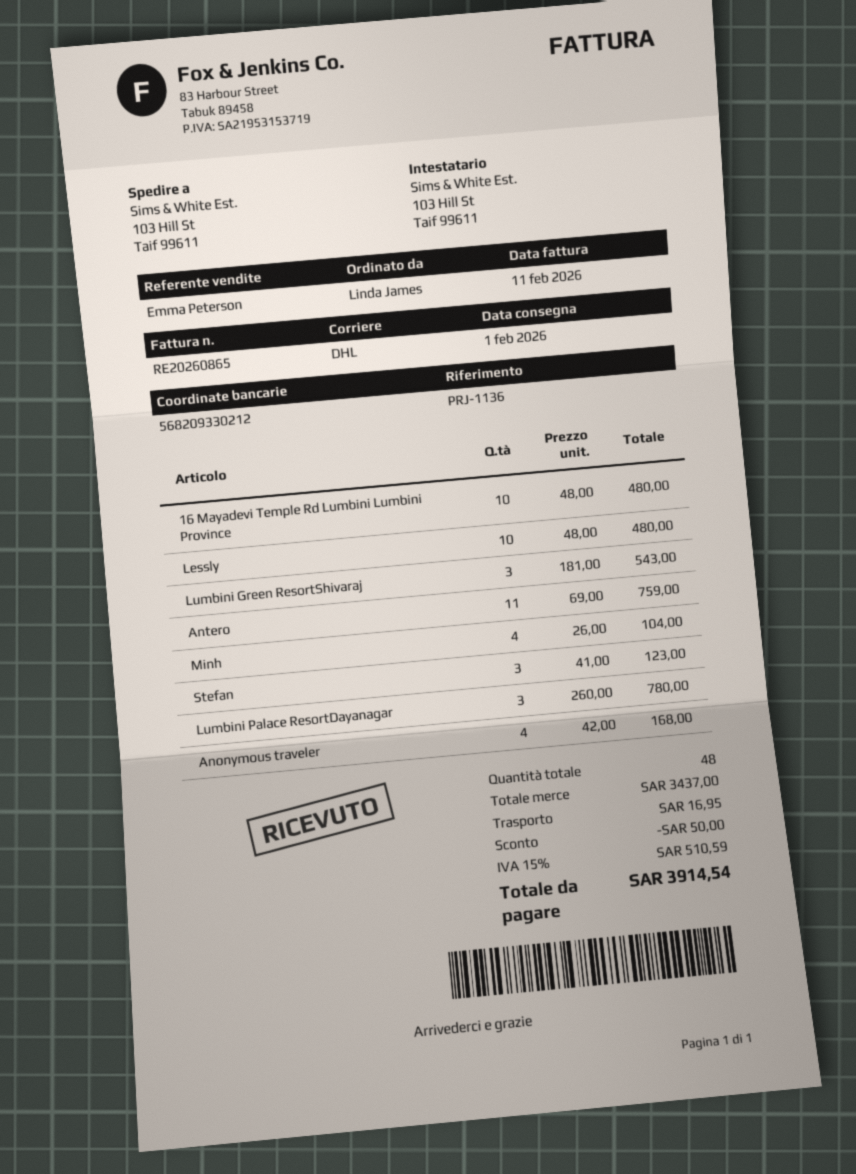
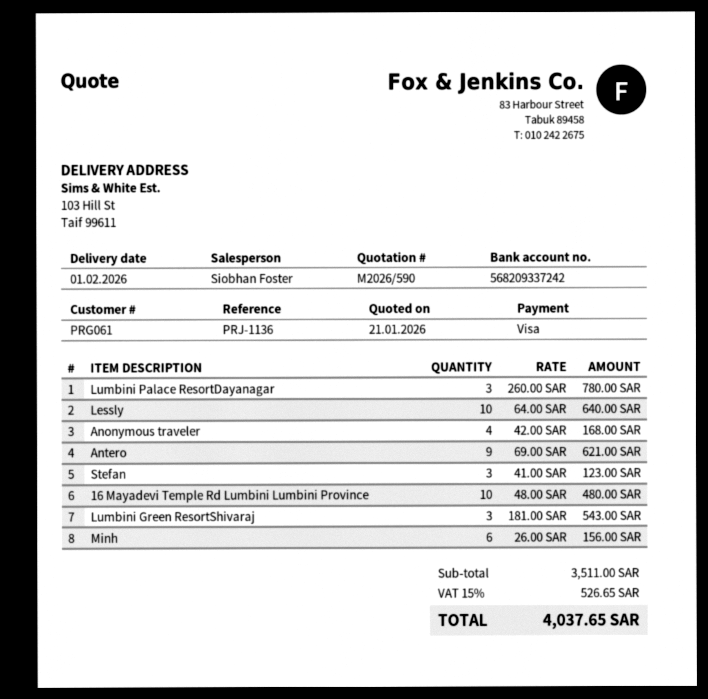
sales rep: Emma Peterson -> Siobhan Foster
bank account: 568209330212 -> 568209337242
Lessly: 10 x 48.00 = 480.00 -> 10 x 64.00 = 640.00
Antero: 11 x 69.00 = 759.00 -> 9 x 69.00 = 621.00
Minh: 4 x 26.00 = 104.00 -> 6 x 26.00 = 156.00
subtotal: 3437.00 -> 3511.00
discount: 50.00 -> none
shipping: 16.95 -> none
tax: 15% = 510.59 -> 15% = 526.65
total: 3914.54 -> 4037.65

